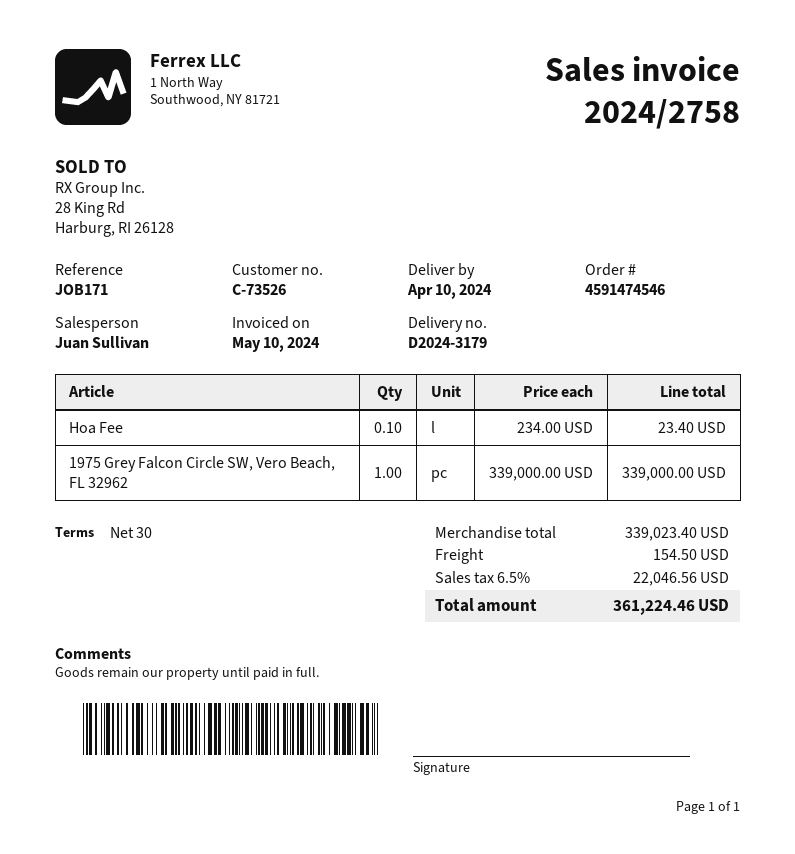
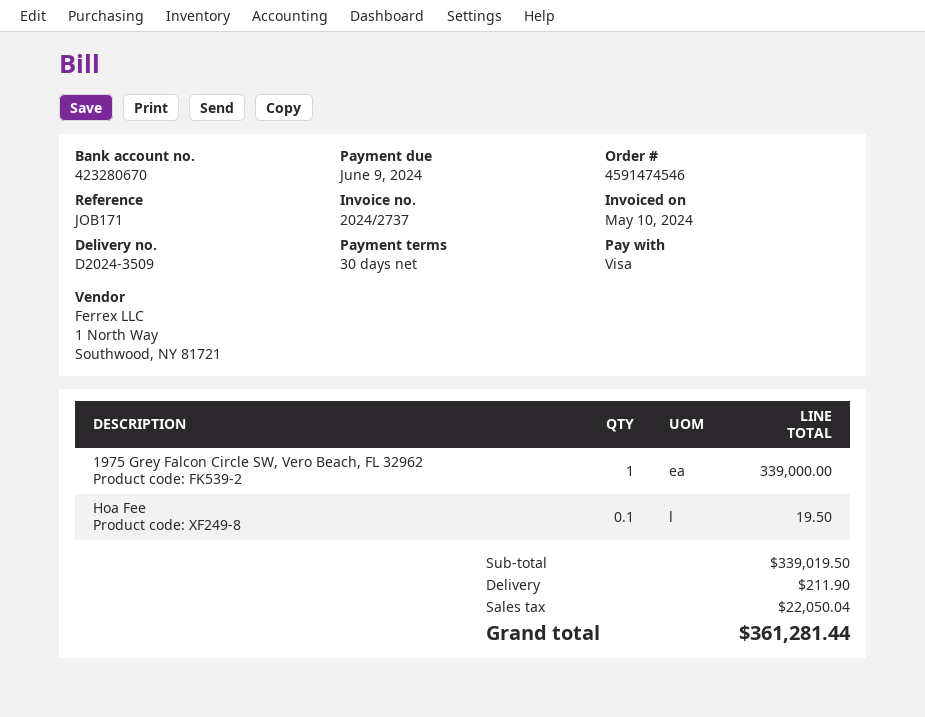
delivery note number: D2024-3179 -> D2024-3509
invoice number: 2024/2758 -> 2024/2737
Hoa Fee: 0.1 for 23.40 -> 0.1 for 19.50
subtotal: 339023.40 -> 339019.50
shipping: 154.50 -> 211.90
tax: 22046.56 -> 22050.04
total: 361224.46 -> 361281.44

